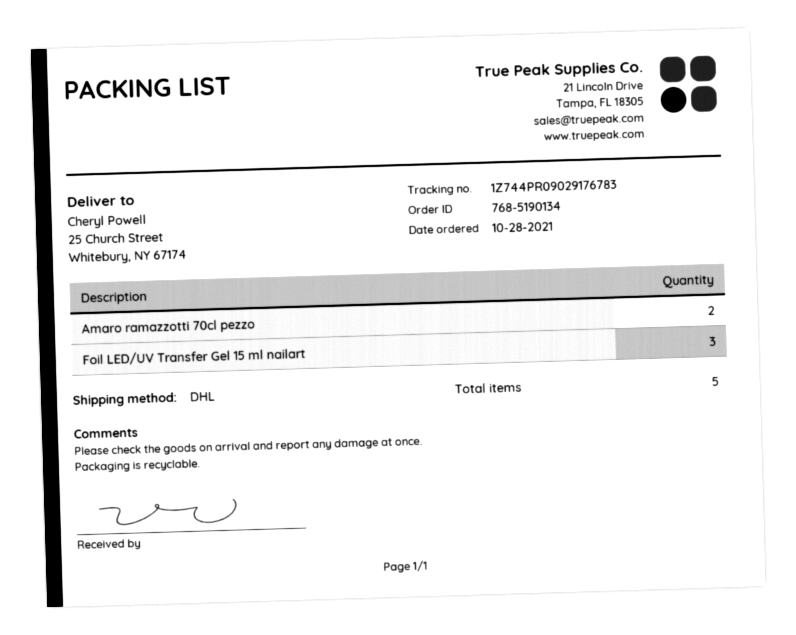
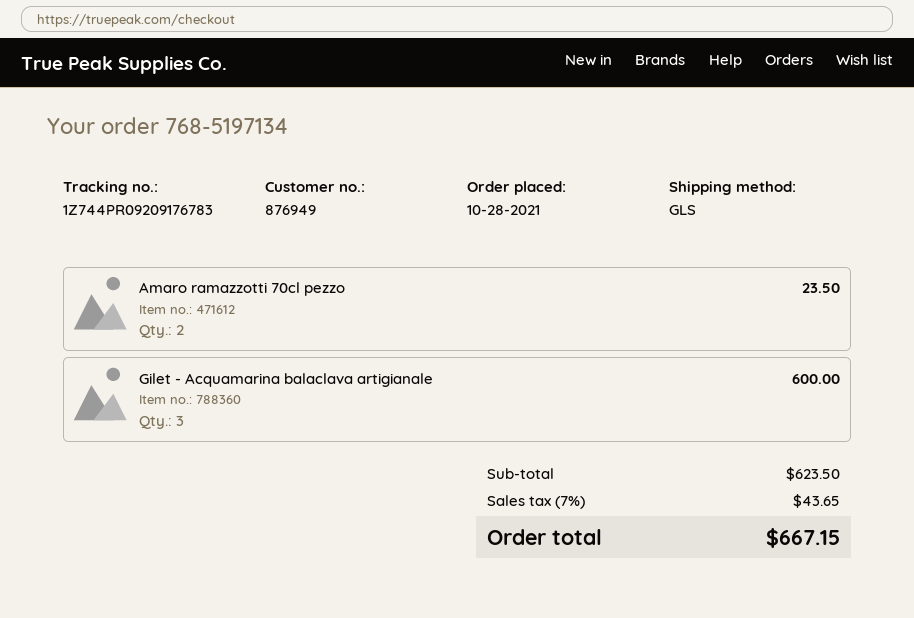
order number: 768-5190134 -> 768-5197134
shipping method: DHL -> GLS
tracking number: 1Z744PR09029176783 -> 1Z744PR09209176783
Foil LED/UV Transfer Gel 15 ml nailart: 3 -> none
Gilet - Acquamarina balaclava artigianale: none -> 3

